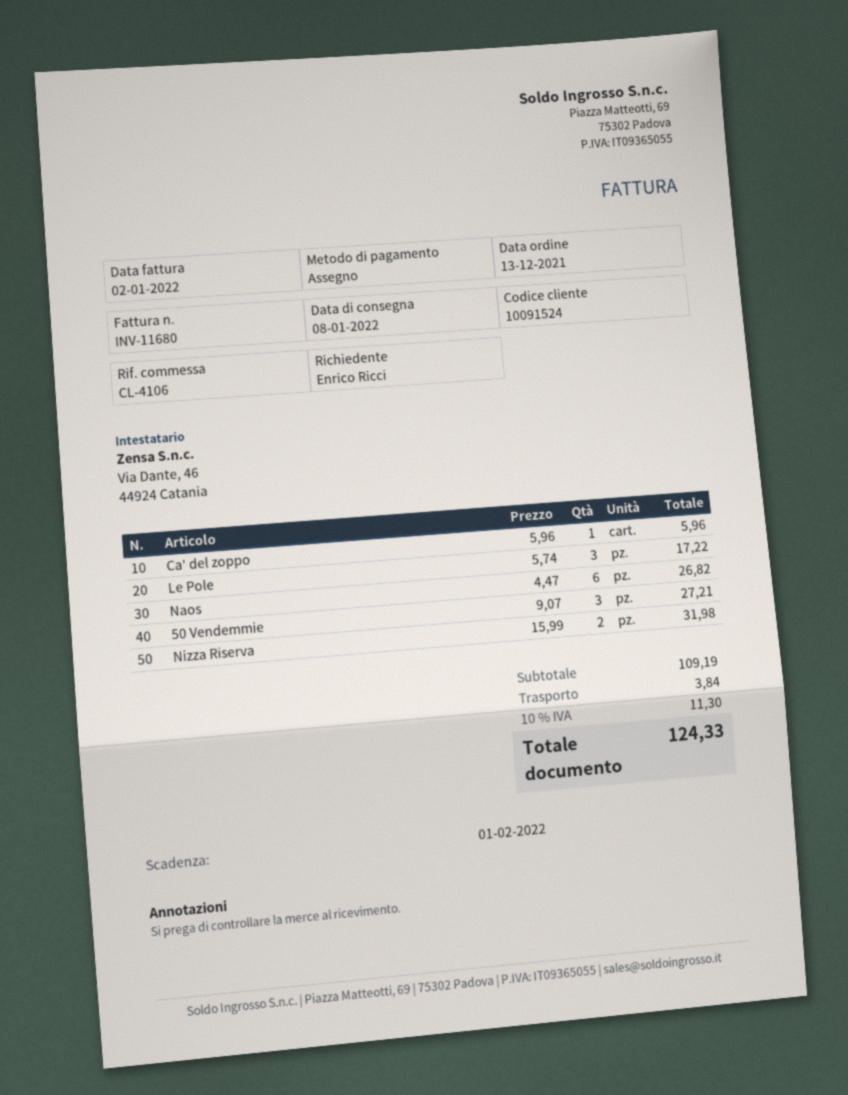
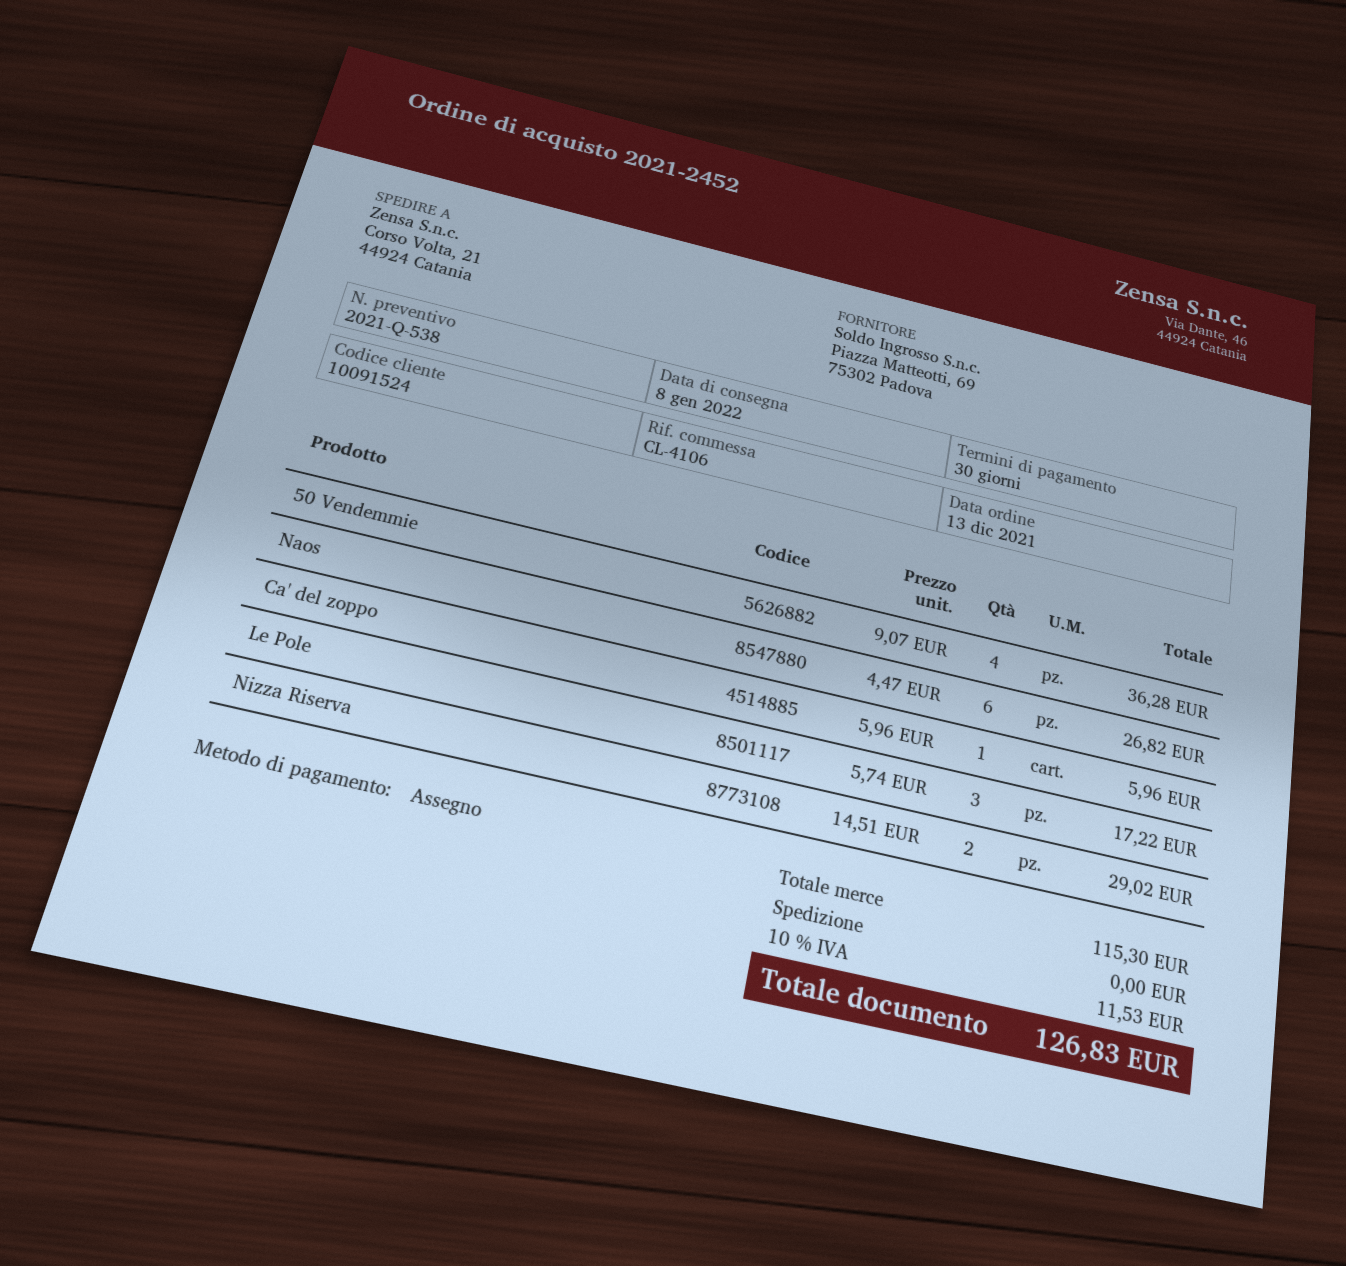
50 Vendemmie: 3 x 9.07 = 27.21 -> 4 x 9.07 = 36.28
Nizza Riserva: 2 x 15.99 = 31.98 -> 2 x 14.51 = 29.02
subtotal: 109.19 -> 115.30
shipping: 3.84 -> 0.00
tax: 10% = 11.30 -> 10% = 11.53
total: 124.33 -> 126.83

